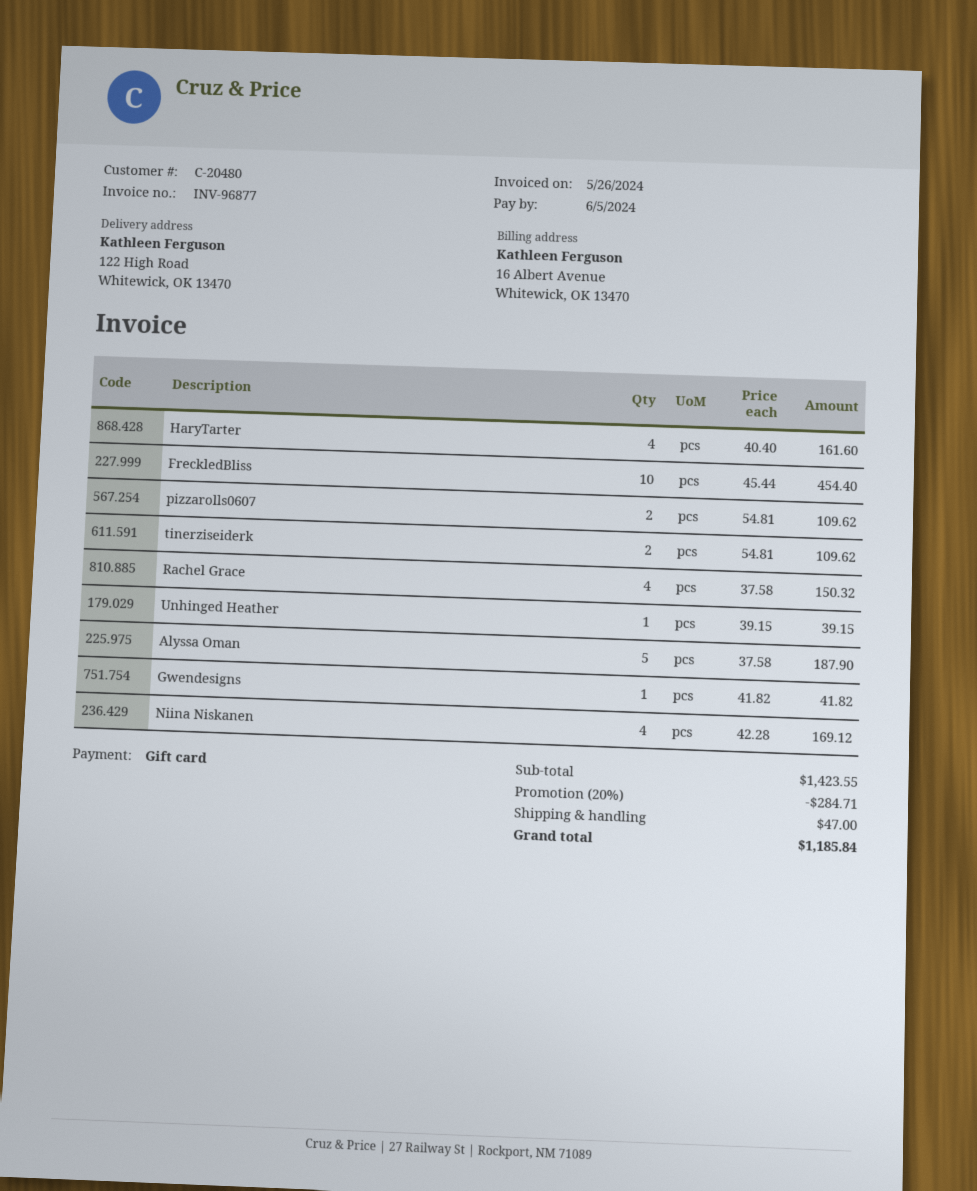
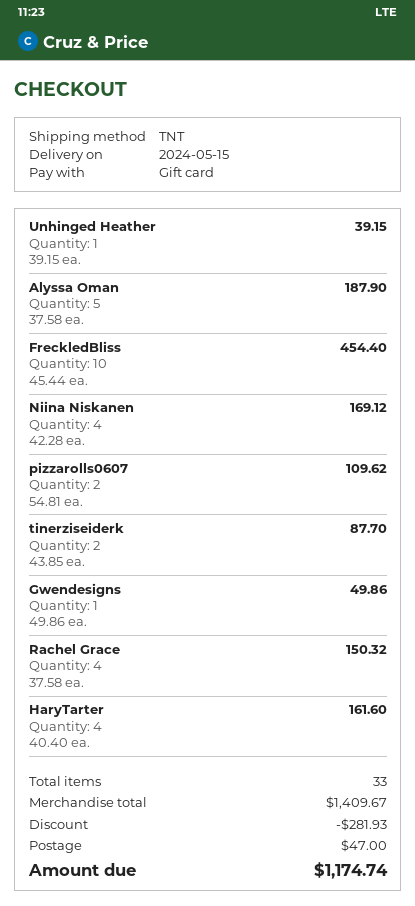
tinerziseiderk: 2 x 54.81 = 109.62 -> 2 x 43.85 = 87.70
Gwendesigns: 1 x 41.82 = 41.82 -> 1 x 49.86 = 49.86
subtotal: 1423.55 -> 1409.67
discount: 284.71 -> 281.93
total: 1185.84 -> 1174.74

